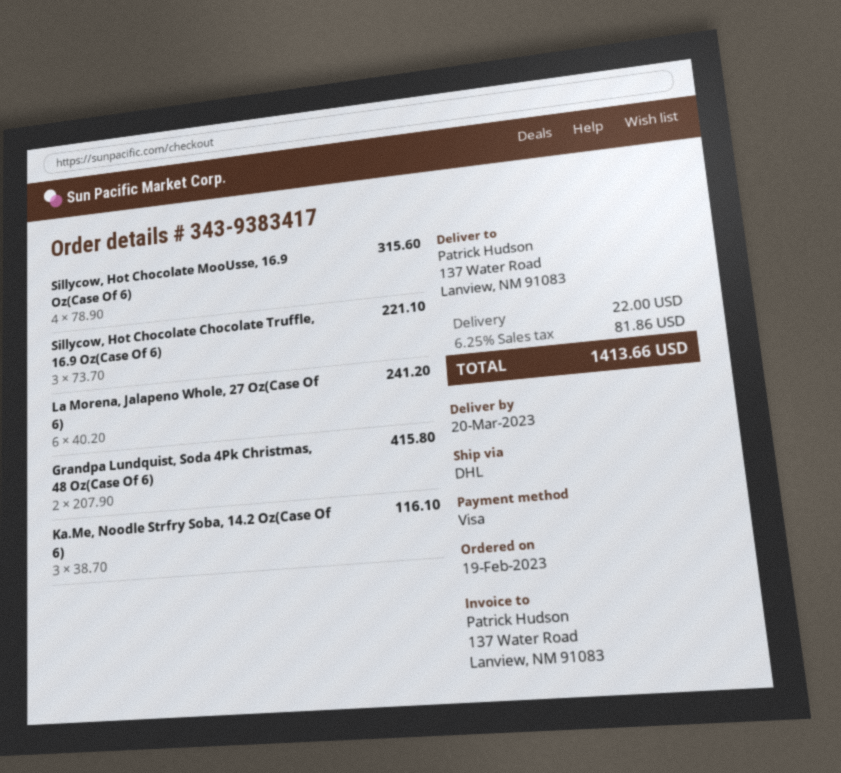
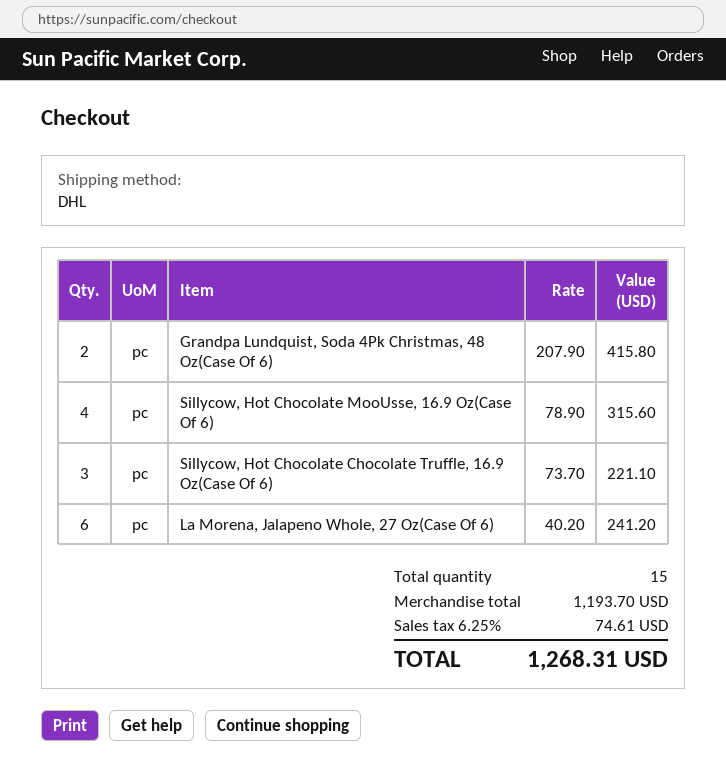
Ka.Me, Noodle Strfry Soba, 14.2 Oz(Case Of 6): 3 x 38.70 = 116.10 -> none
shipping: 22.00 -> none
tax: 6.25% = 81.86 -> 6.25% = 74.61
total: 1413.66 -> 1268.31

